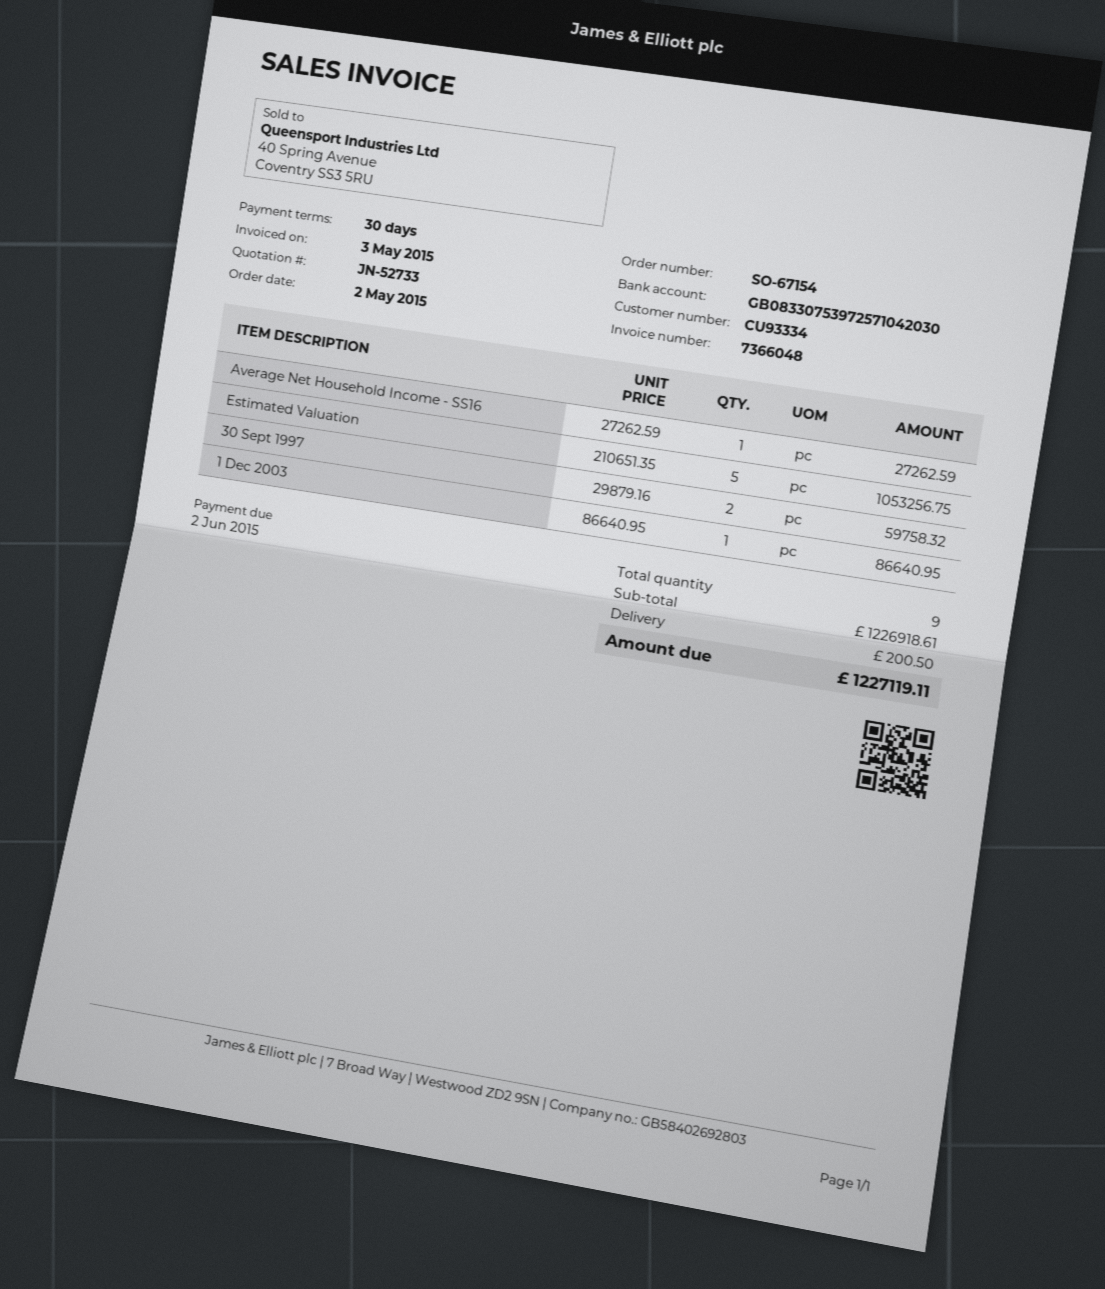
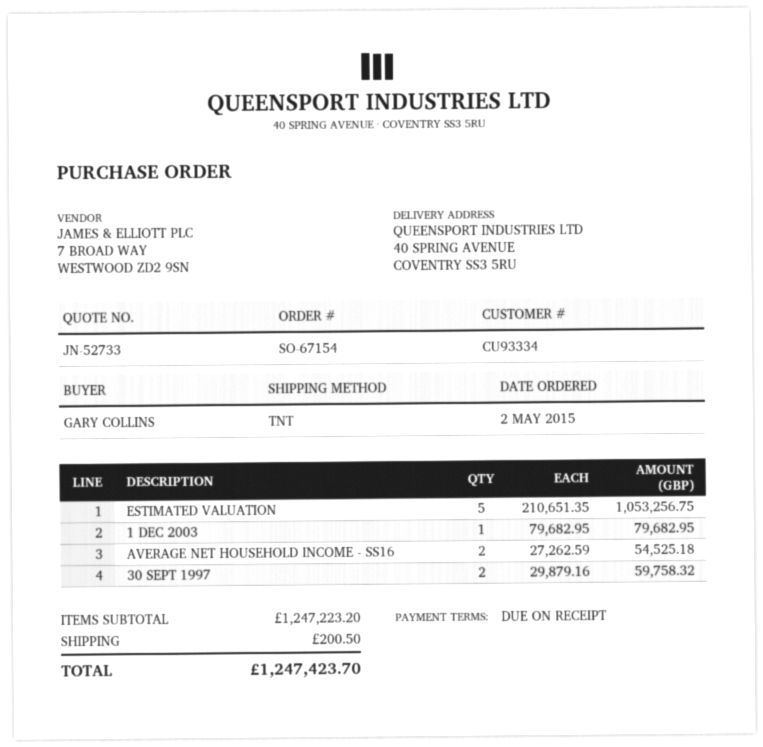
payment terms: 30 days -> on receipt
Average Net Household Income - SS16: 1 x 27262.59 = 27262.59 -> 2 x 27262.59 = 54525.18
1 Dec 2003: 1 x 86640.95 = 86640.95 -> 1 x 79682.95 = 79682.95
subtotal: 1226918.61 -> 1247223.20
total: 1227119.11 -> 1247423.70

